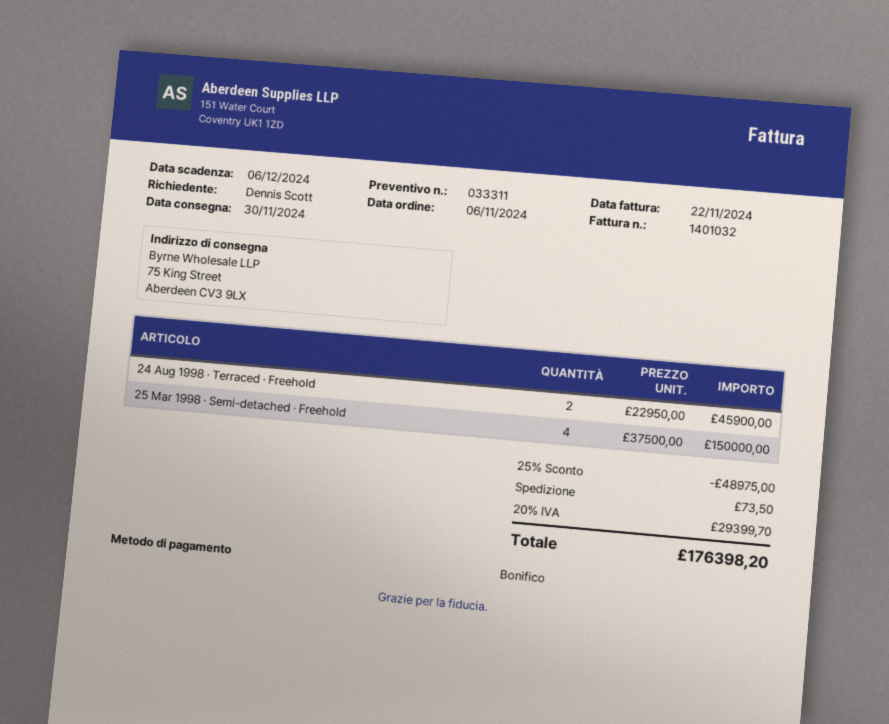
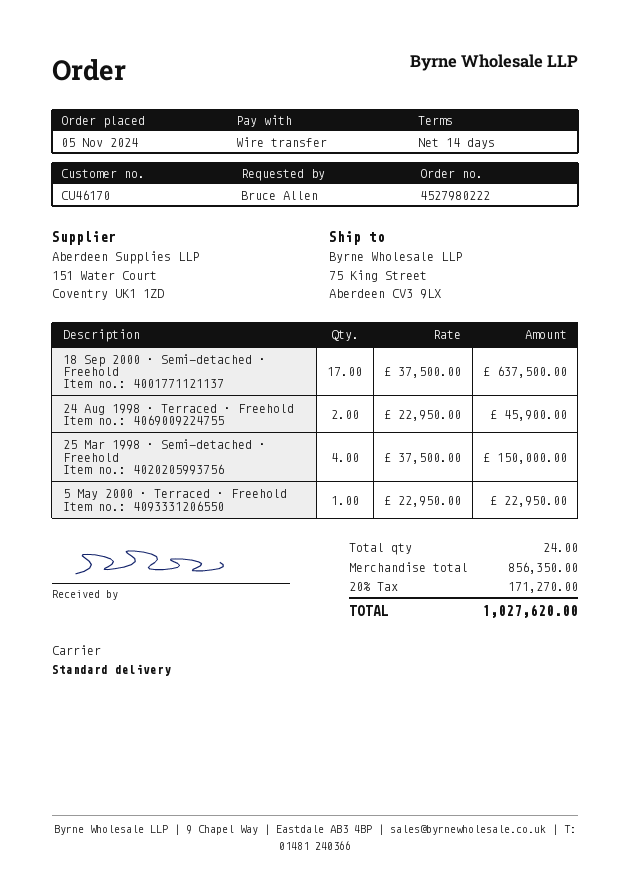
order date: 2024-11-06 -> 2024-11-05
ordered by: Dennis Scott -> Bruce Allen
18 Sep 2000 · Semi-detached · Freehold: none -> 17 x 37500.00 = 637500.00
5 May 2000 · Terraced · Freehold: none -> 1 x 22950.00 = 22950.00
discount: 25% = 48975.00 -> none
shipping: 73.50 -> none
tax: 20% = 29399.70 -> 20% = 171270.00
total: 176398.20 -> 1027620.00

